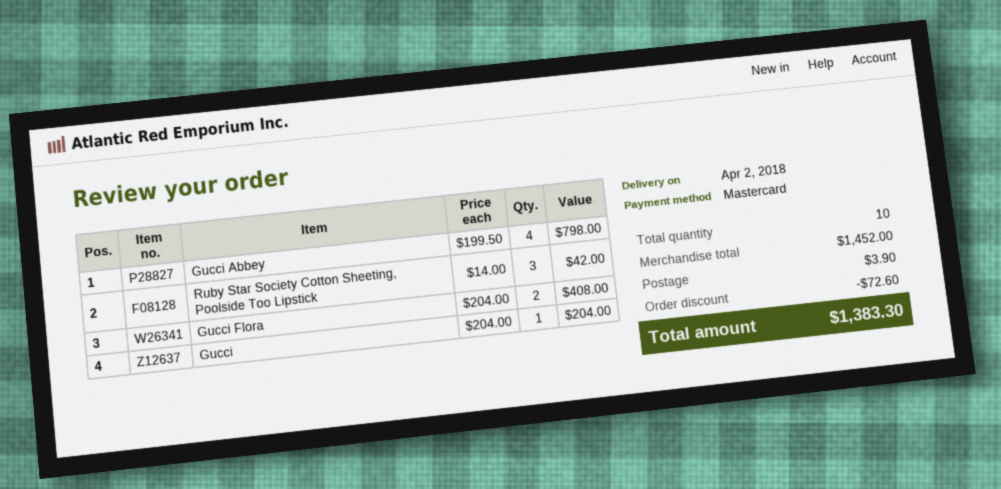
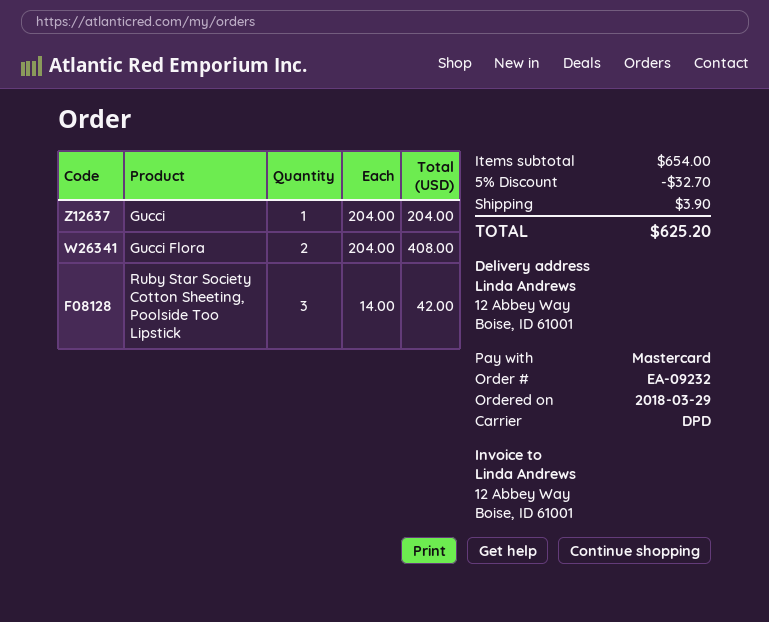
Gucci Abbey: 4 x 199.50 = 798.00 -> none
subtotal: 1452.00 -> 654.00
discount: 72.60 -> 32.70
total: 1383.30 -> 625.20

